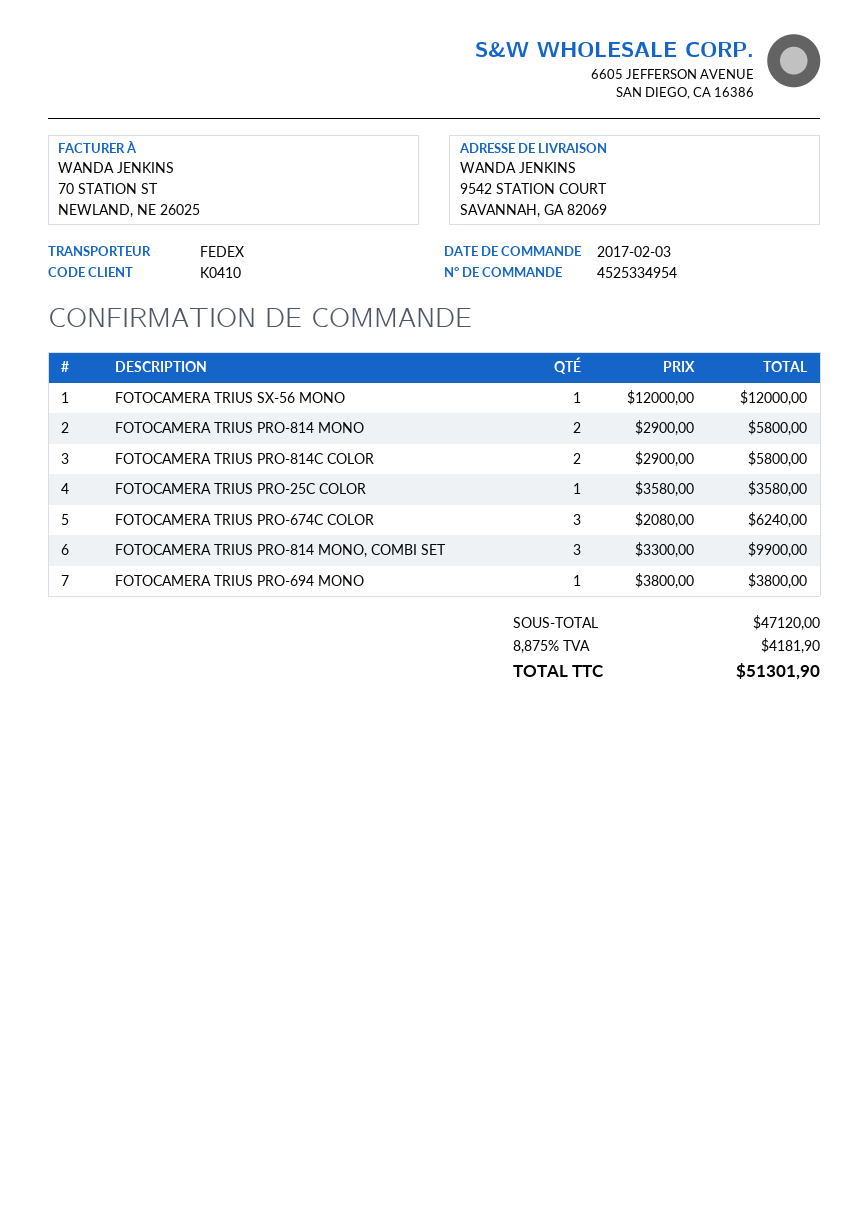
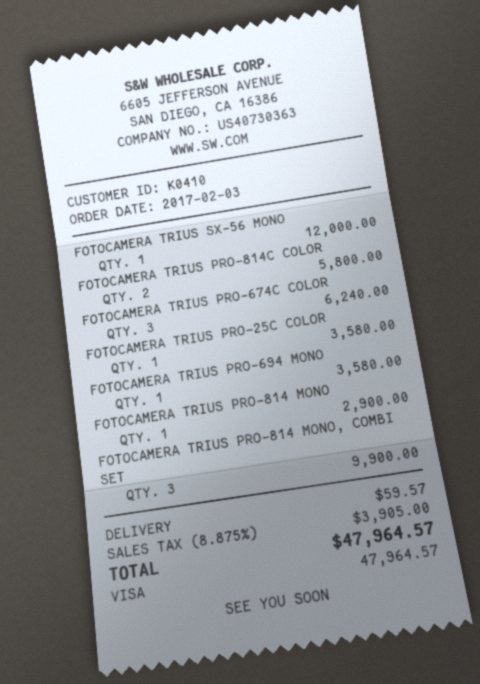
FOTOCAMERA TRIUS PRO-814 MONO: 2 for 5800.00 -> 1 for 2900.00
FOTOCAMERA TRIUS PRO-694 MONO: 1 for 3800.00 -> 1 for 3580.00
shipping: none -> 59.57
tax: 8.875% = 4181.90 -> 8.875% = 3905.00
total: 51301.90 -> 47964.57

